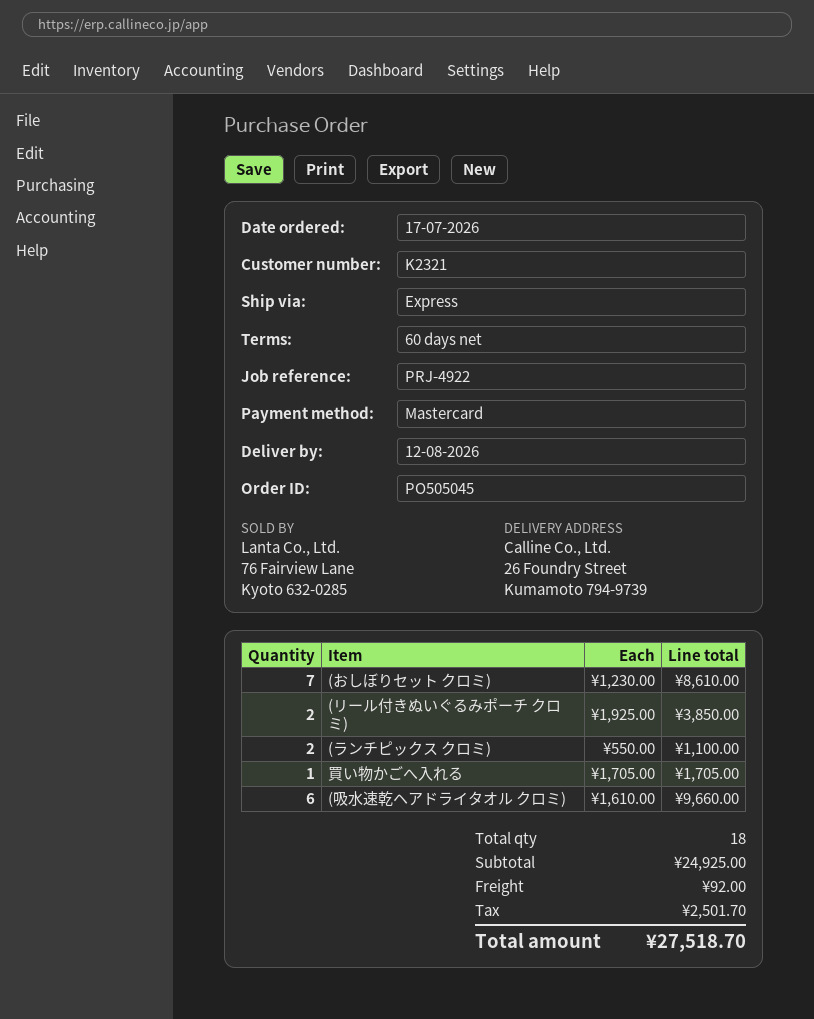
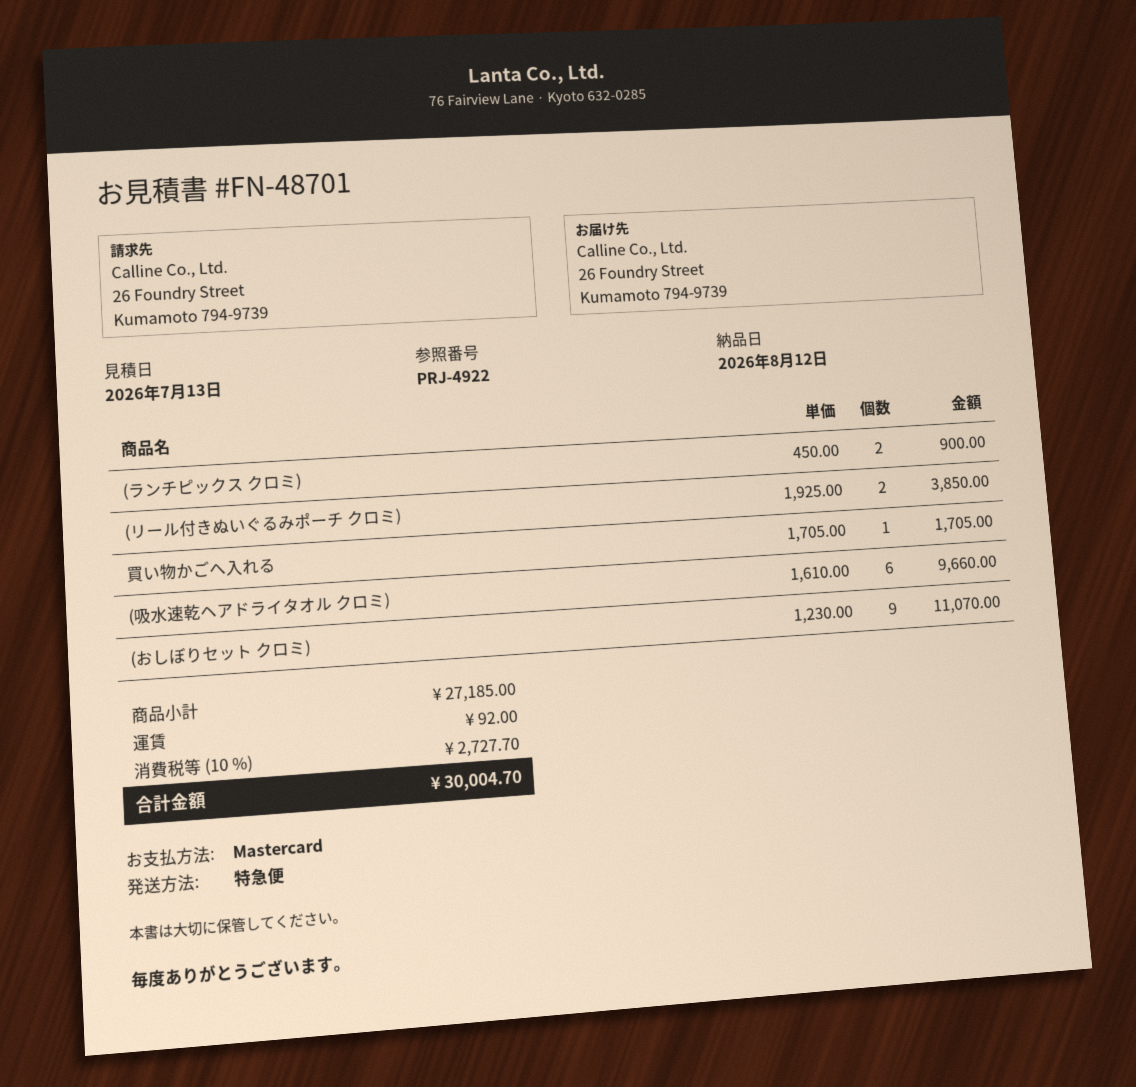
(おしぼりセット クロミ): 7 x 1230.00 = 8610.00 -> 9 x 1230.00 = 11070.00
(ランチピックス クロミ): 2 x 550.00 = 1100.00 -> 2 x 450.00 = 900.00
subtotal: 24925.00 -> 27185.00
tax: 2501.70 -> 2727.70
total: 27518.70 -> 30004.70

